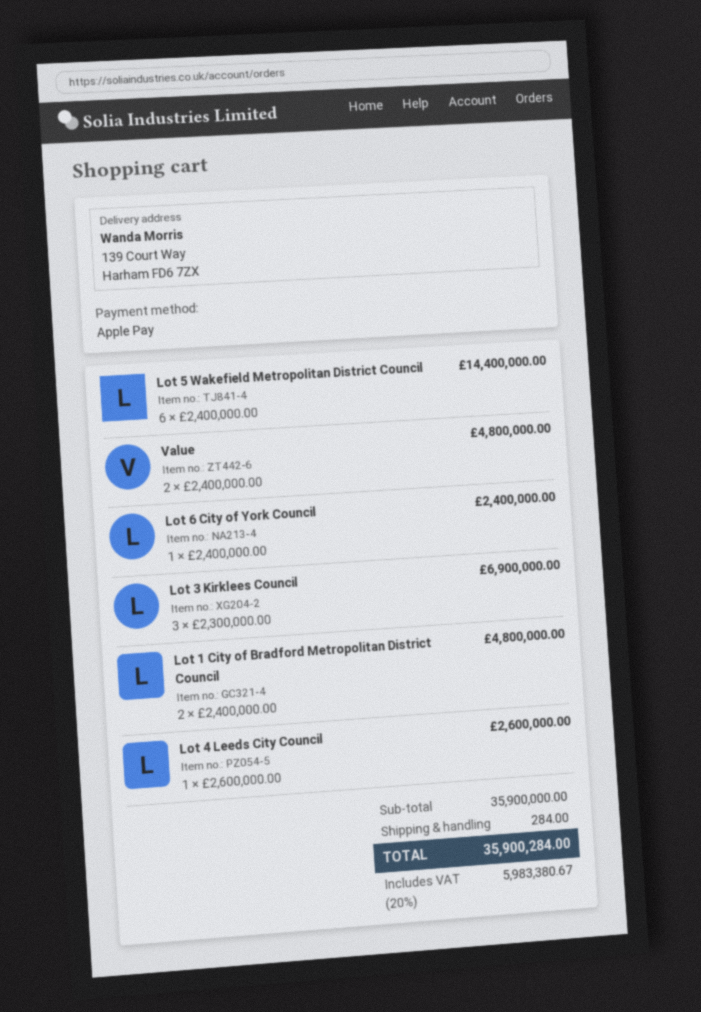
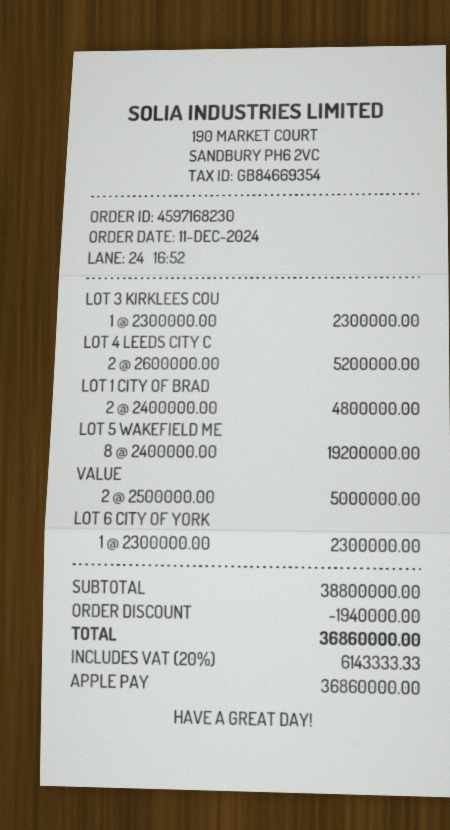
Lot 5 Wakefield Metropolitan District Council: 6 x 2400000.00 = 14400000.00 -> 8 x 2400000.00 = 19200000.00
Value: 2 x 2400000.00 = 4800000.00 -> 2 x 2500000.00 = 5000000.00
Lot 6 City of York Council: 1 x 2400000.00 = 2400000.00 -> 1 x 2300000.00 = 2300000.00
Lot 3 Kirklees Council: 3 x 2300000.00 = 6900000.00 -> 1 x 2300000.00 = 2300000.00
Lot 4 Leeds City Council: 1 x 2600000.00 = 2600000.00 -> 2 x 2600000.00 = 5200000.00
subtotal: 35900000.00 -> 38800000.00
discount: none -> 1940000.00
shipping: 284.00 -> none
tax: 20% = 5983380.67 -> 20% = 6143333.33
total: 35900284.00 -> 36860000.00

